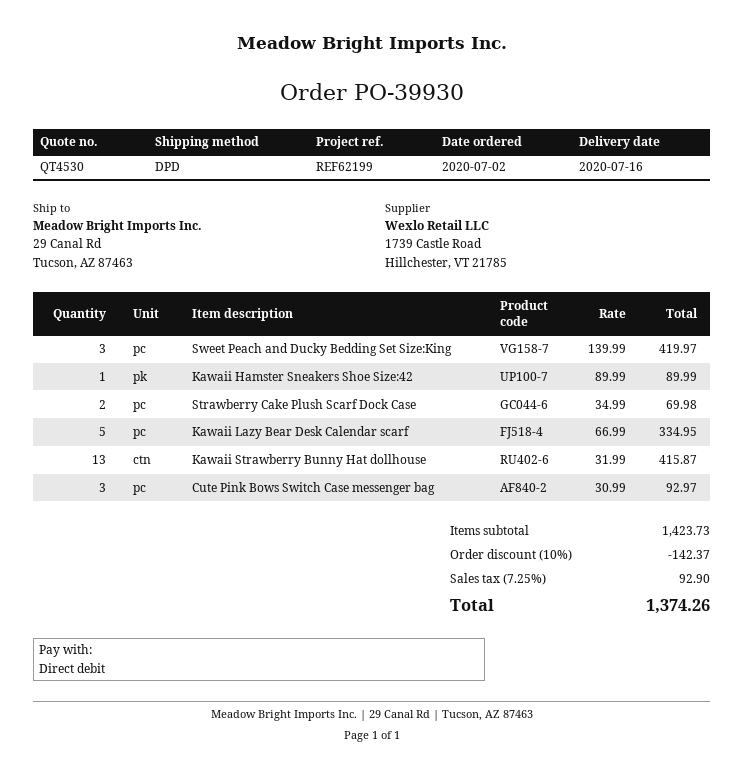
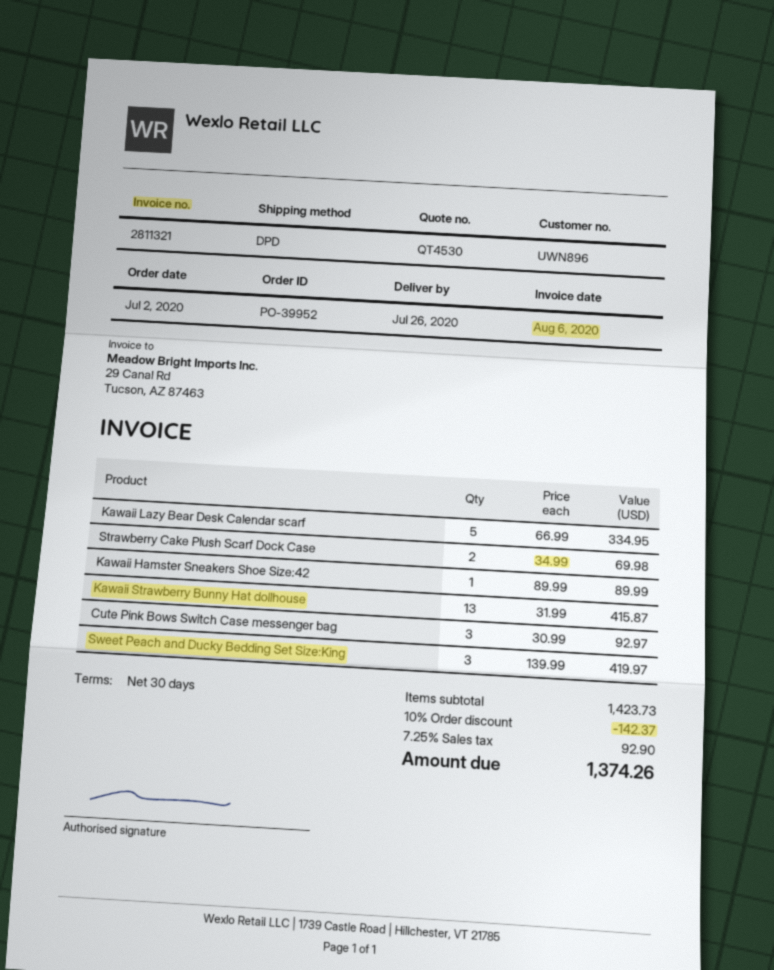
order number: PO-39930 -> PO-39952
delivery date: 2020-07-16 -> 2020-07-26

